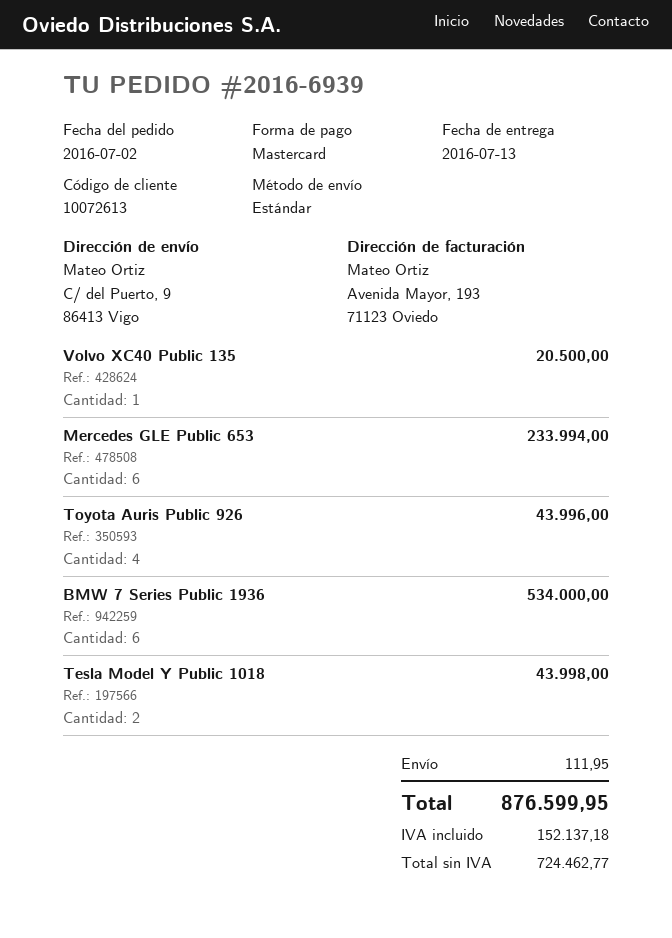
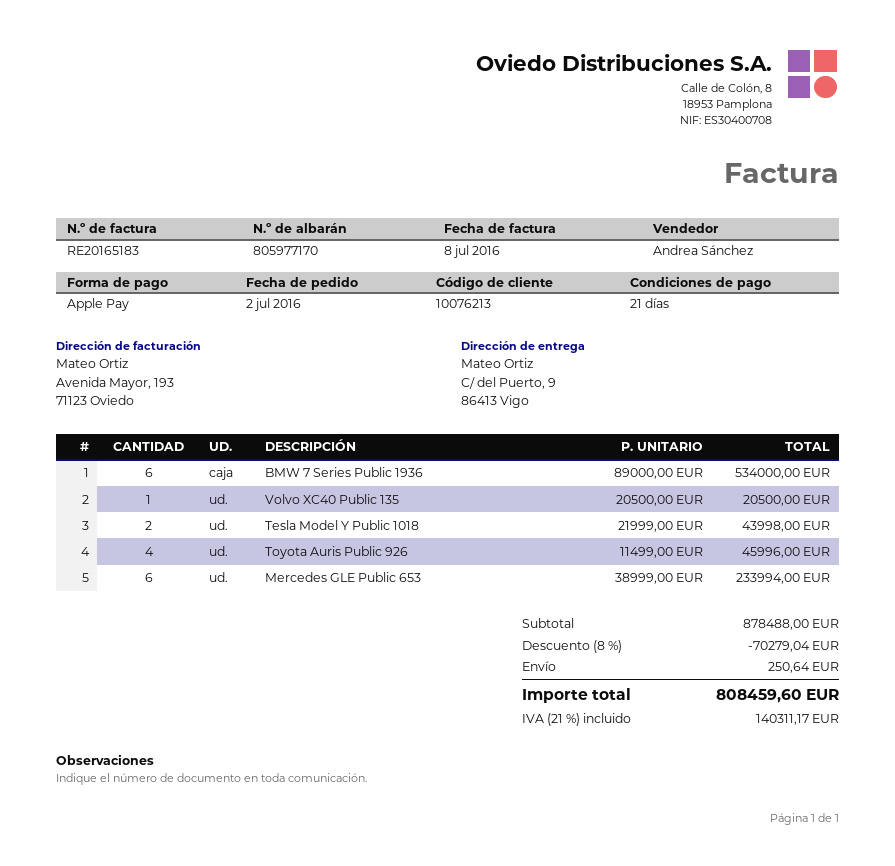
customer number: 10072613 -> 10076213
payment method: Mastercard -> Apple Pay
Toyota Auris Public 926: 4 for 43996.00 -> 4 for 45996.00
discount: none -> 8% = 70279.04
shipping: 111.95 -> 250.64
tax: 152137.18 -> 140311.17
total: 876599.95 -> 808459.60

